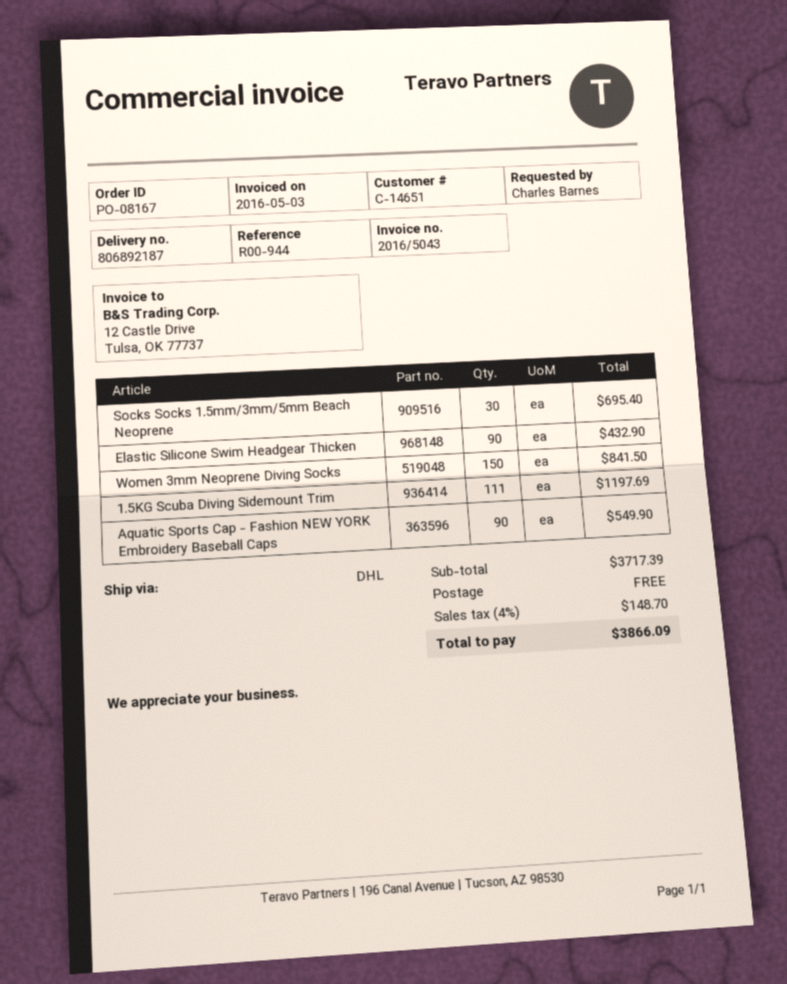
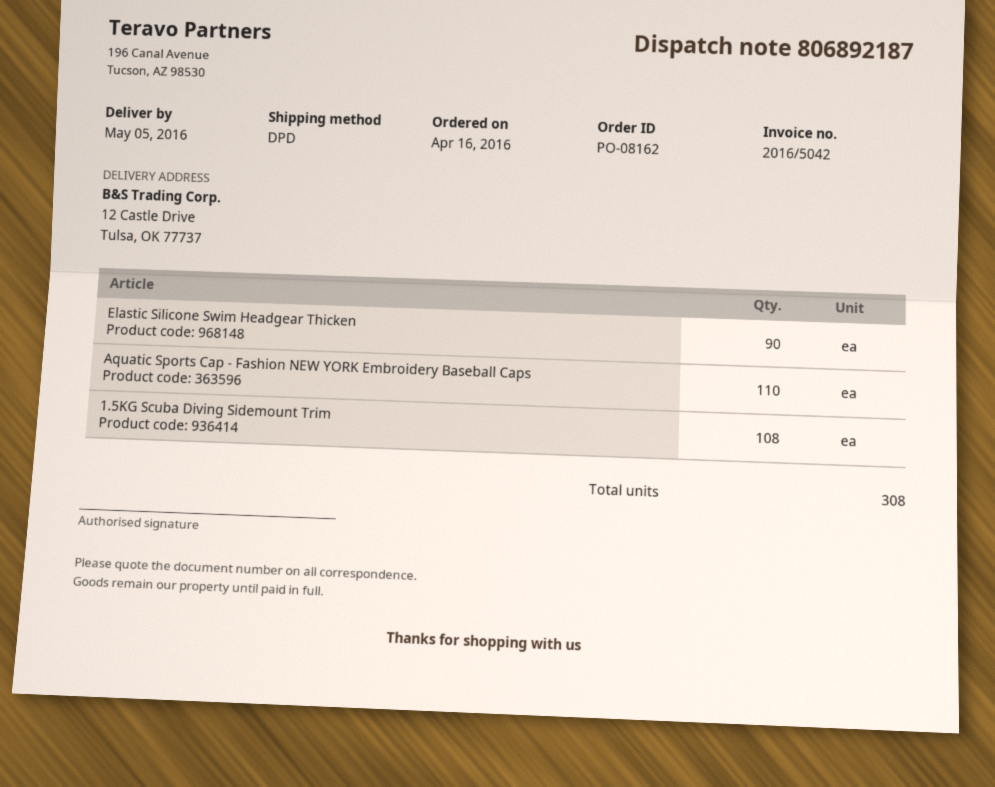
order number: PO-08167 -> PO-08162
invoice number: 2016/5043 -> 2016/5042
shipping method: DHL -> DPD
Socks Socks 1.5mm/3mm/5mm Beach Neoprene: 30 -> none
Women 3mm Neoprene Diving Socks: 150 -> none
1.5KG Scuba Diving Sidemount Trim: 111 -> 108
Aquatic Sports Cap - Fashion NEW YORK Embroidery Baseball Caps: 90 -> 110

